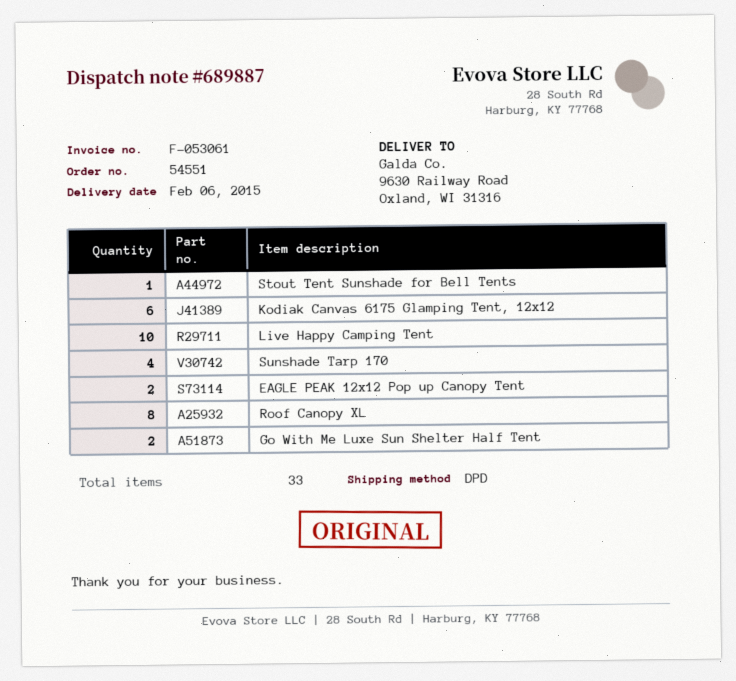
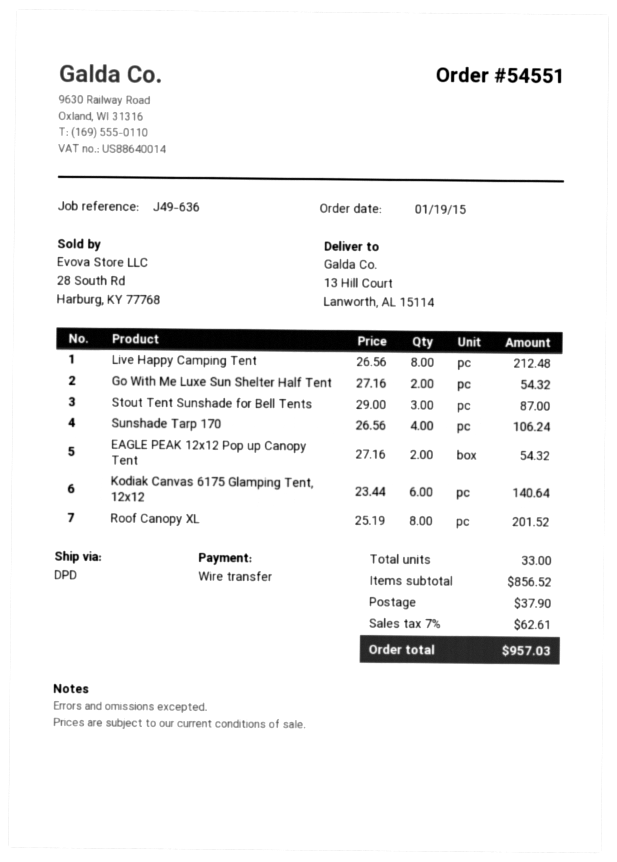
ship to: 9630 Railway Road, Oxland, WI 31316 -> 13 Hill Court, Lanworth, AL 15114
Stout Tent Sunshade for Bell Tents: 1 -> 3
Live Happy Camping Tent: 10 -> 8

